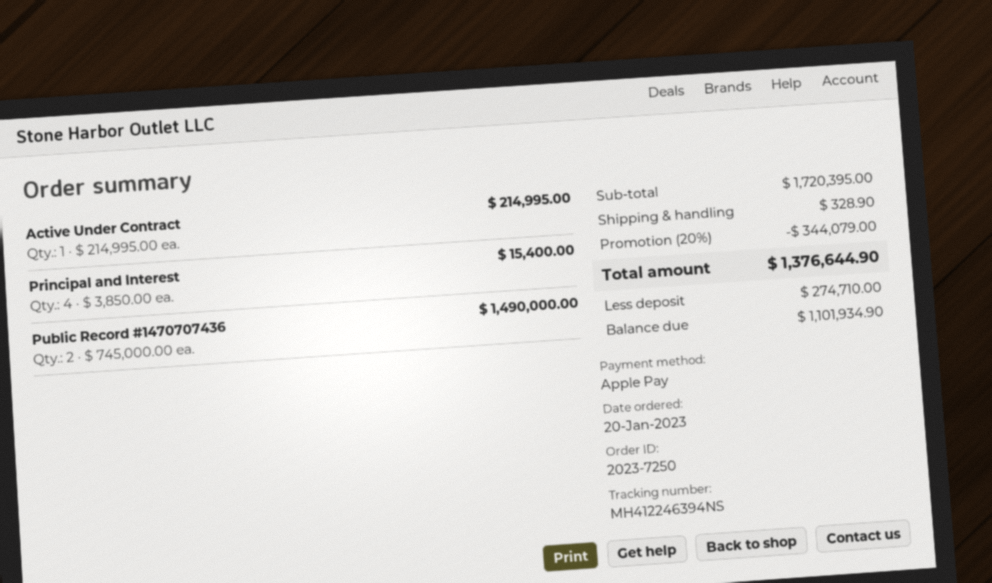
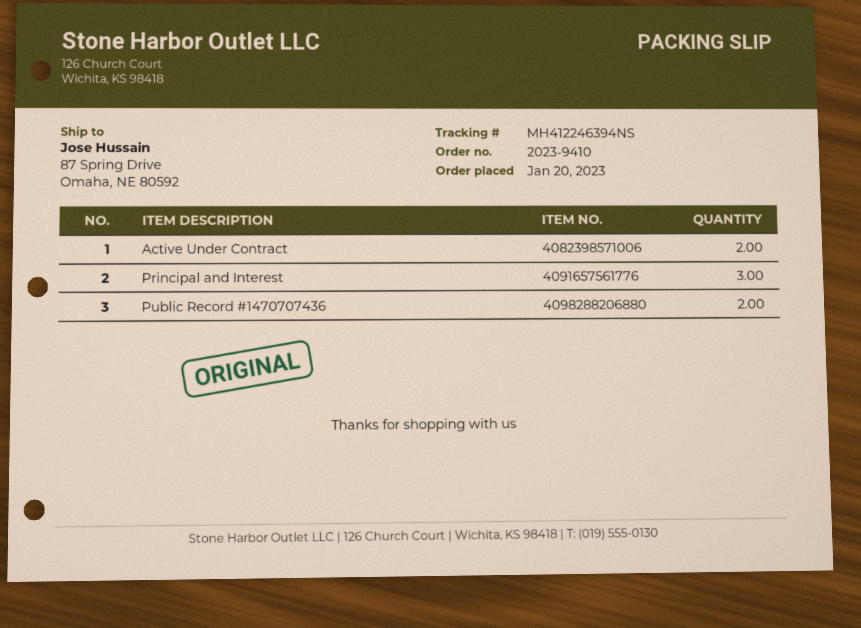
order number: 2023-7250 -> 2023-9410
Active Under Contract: 1 -> 2
Principal and Interest: 4 -> 3

